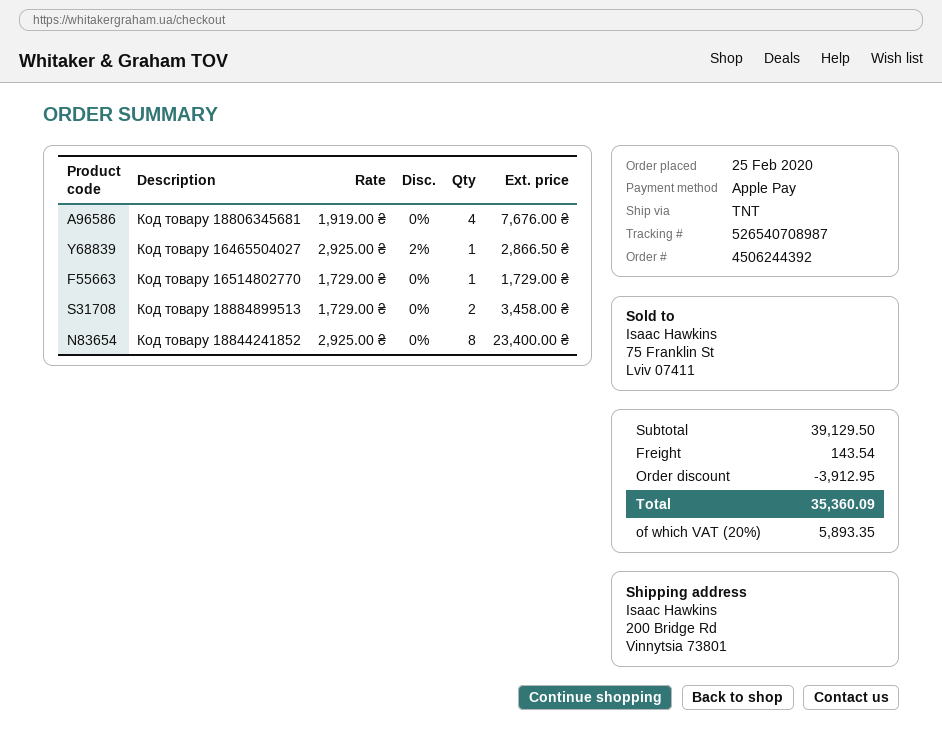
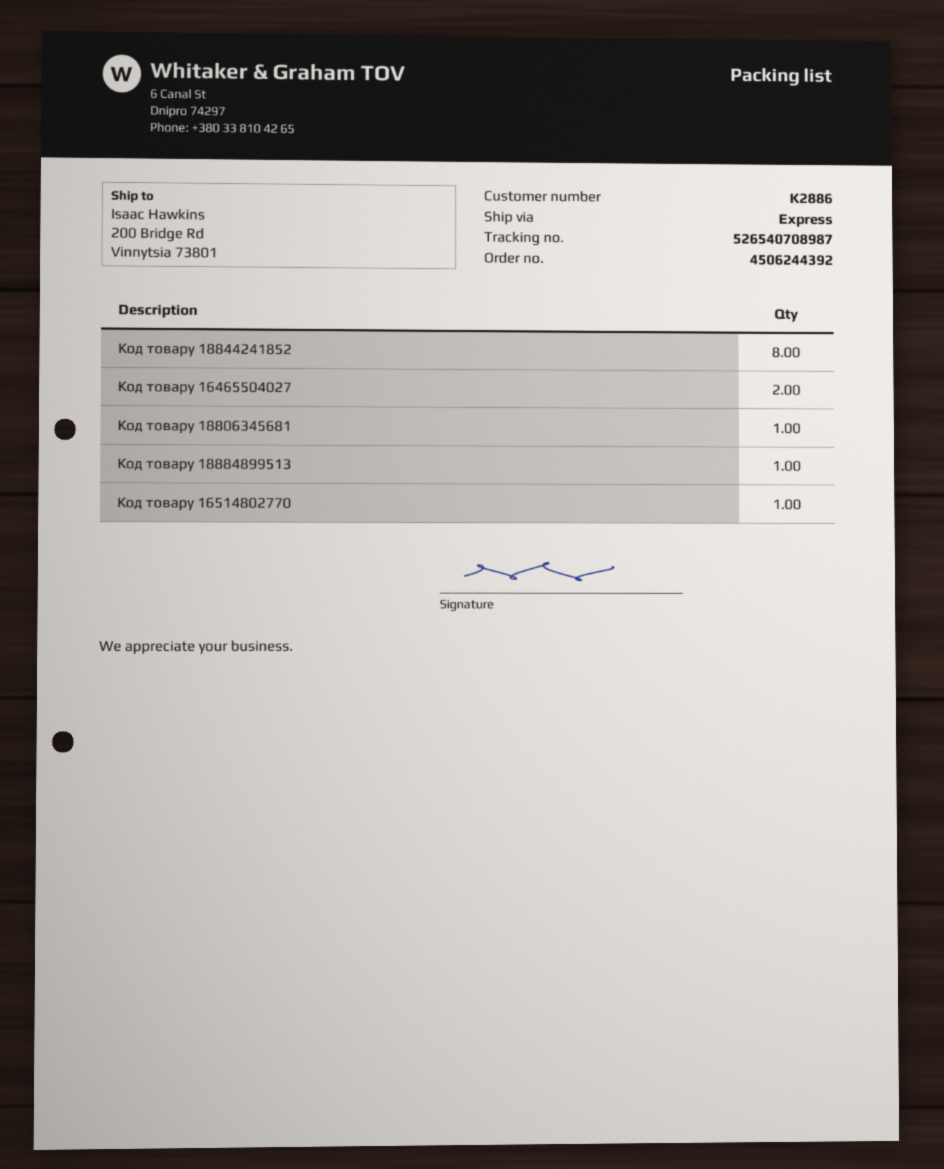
shipping method: TNT -> express
Код товару 18806345681: 4 -> 1
Код товару 16465504027: 1 -> 2
Код товару 18884899513: 2 -> 1

